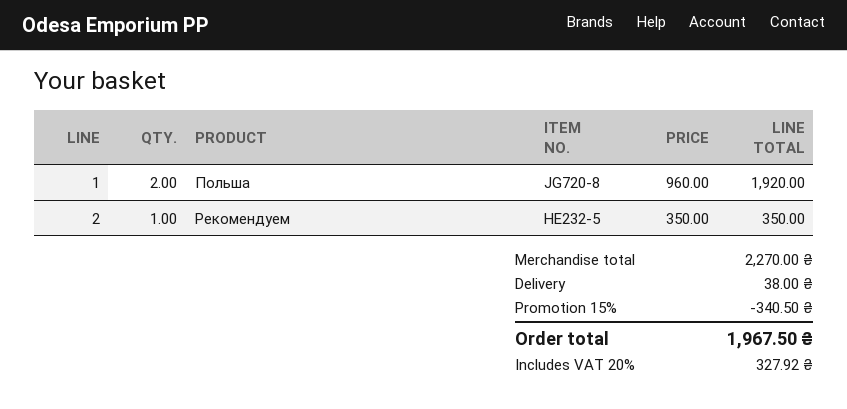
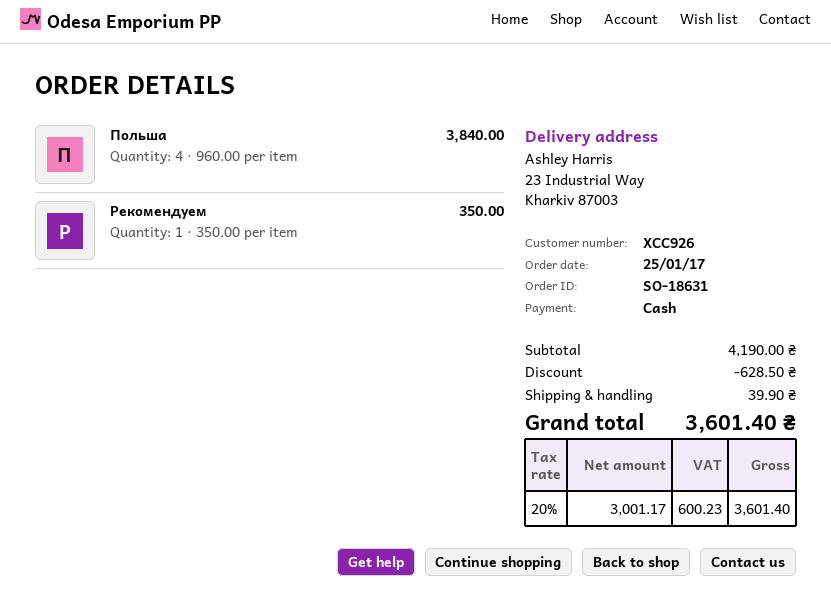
Польша: 2 x 960.00 = 1920.00 -> 4 x 960.00 = 3840.00
subtotal: 2270.00 -> 4190.00
discount: 340.50 -> 628.50
shipping: 38.00 -> 39.90
tax: 20% = 327.92 -> 20% = 600.23
total: 1967.50 -> 3601.40

